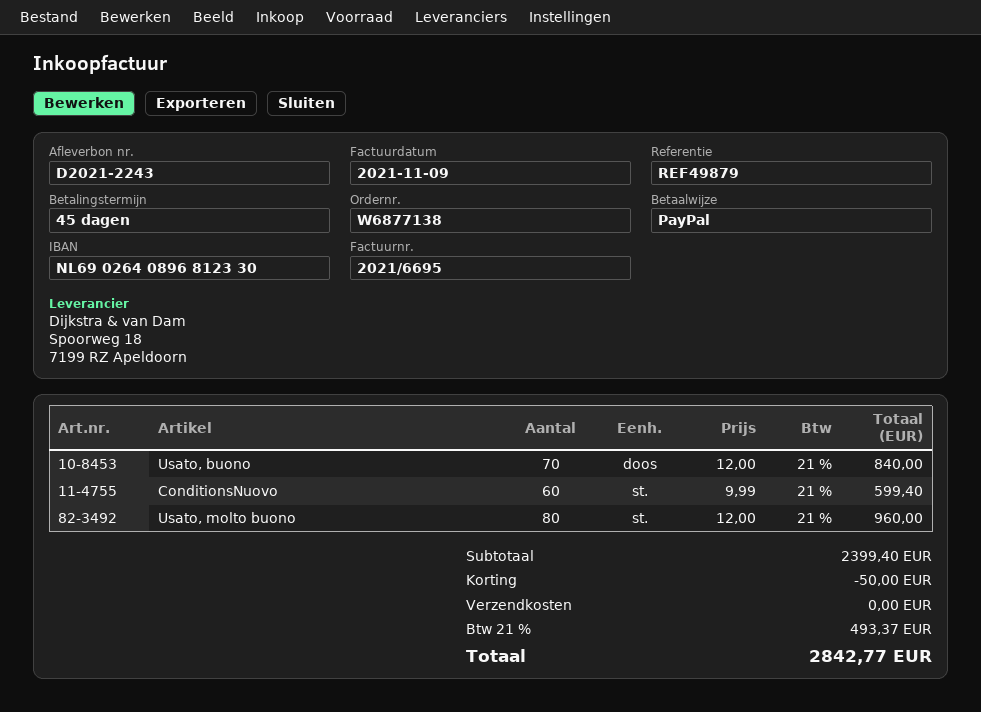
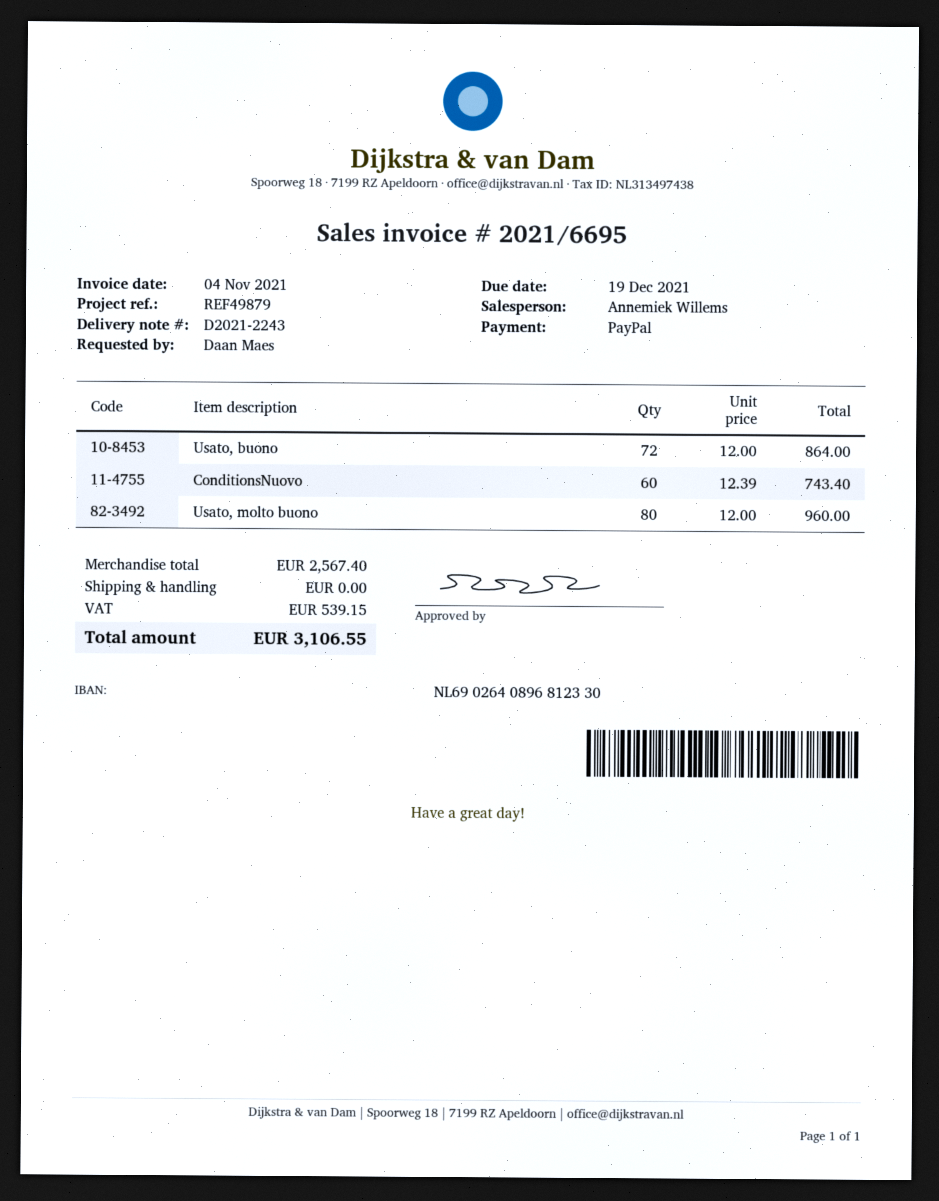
invoice date: 2021-11-09 -> 2021-11-04
Usato, buono: 70 x 12.00 = 840.00 -> 72 x 12.00 = 864.00
ConditionsNuovo: 60 x 9.99 = 599.40 -> 60 x 12.39 = 743.40
subtotal: 2399.40 -> 2567.40
discount: 50.00 -> none
tax: 493.37 -> 539.15
total: 2842.77 -> 3106.55

